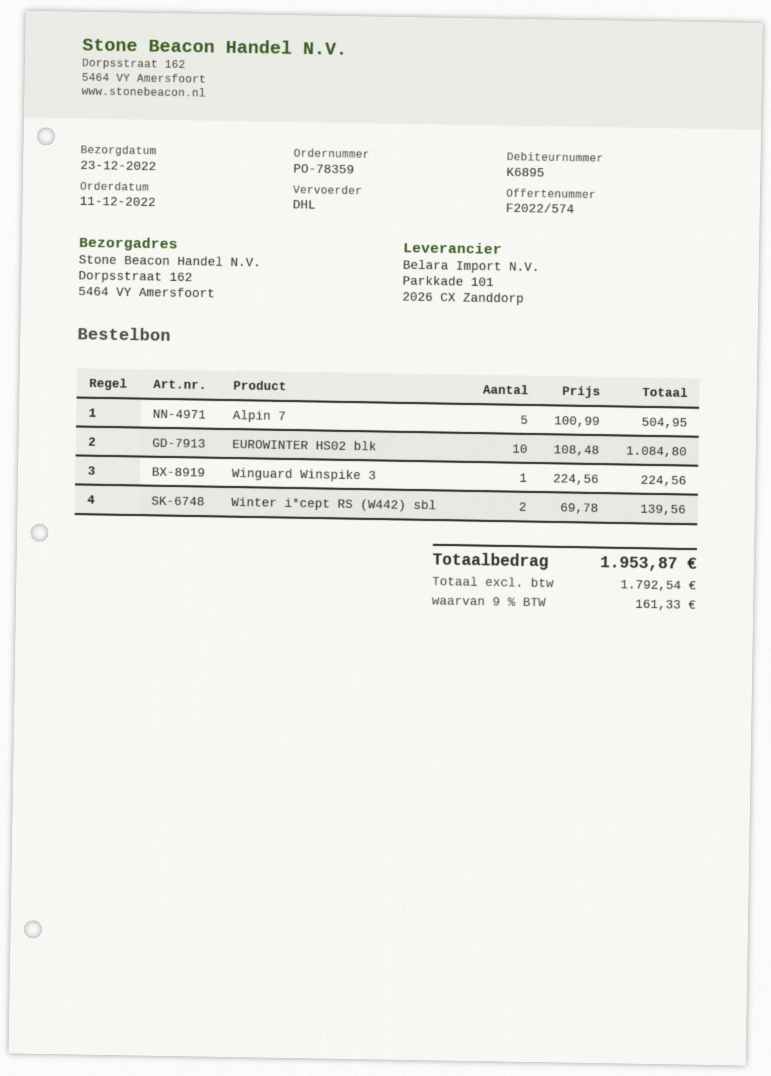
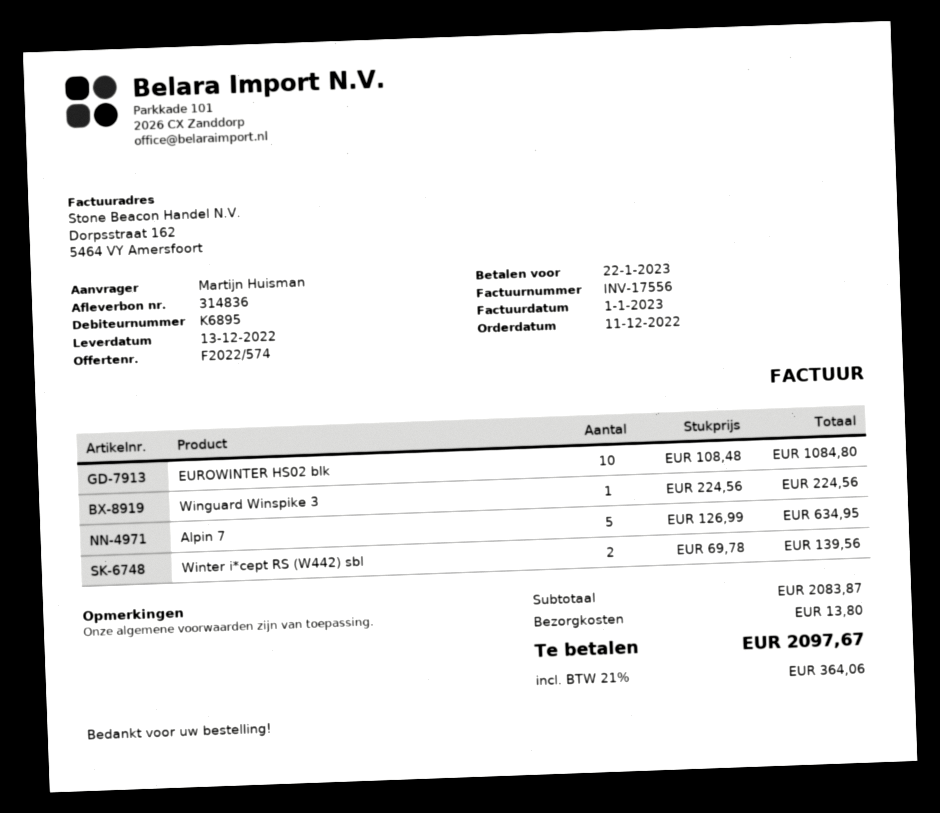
delivery date: 2022-12-23 -> 2022-12-13
Alpin 7: 5 x 100.99 = 504.95 -> 5 x 126.99 = 634.95
shipping: none -> 13.80
tax: 9% = 161.33 -> 21% = 364.06
total: 1953.87 -> 2097.67

